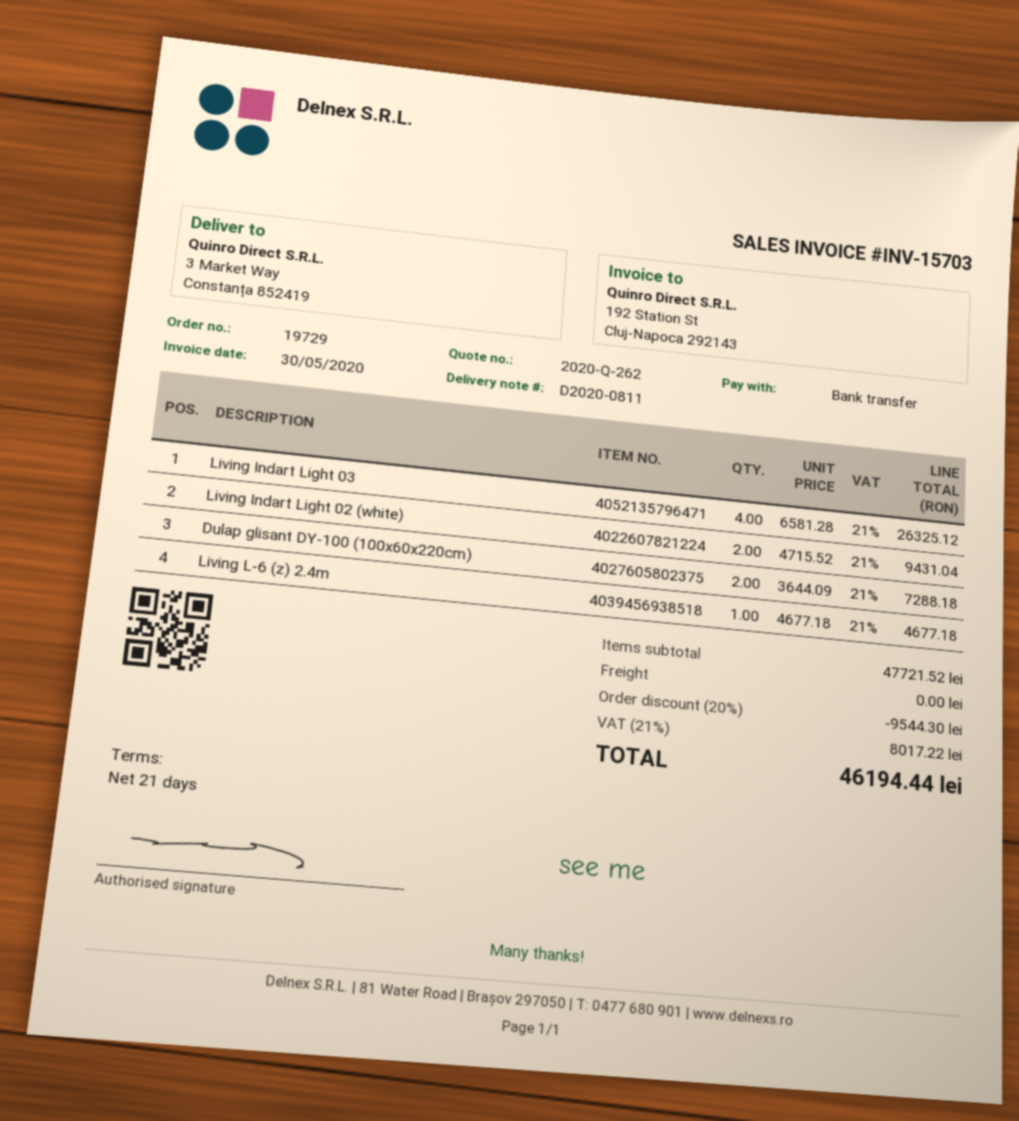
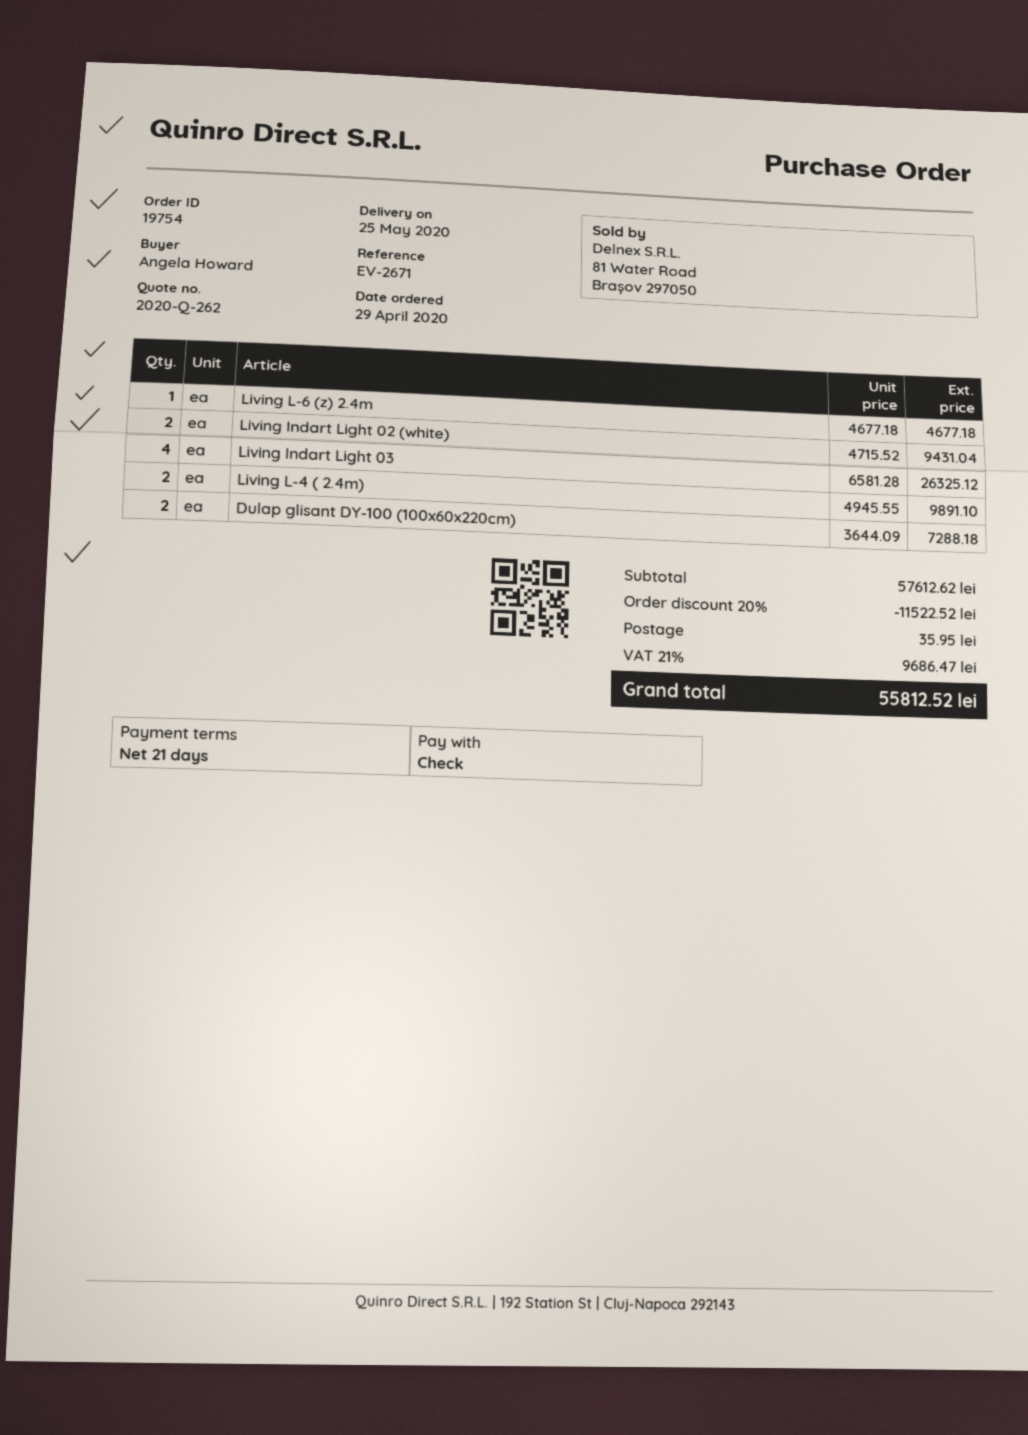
order number: 19729 -> 19754
payment method: bank transfer -> cheque
Living L-4 ( 2.4m): none -> 2 x 4945.55 = 9891.10
subtotal: 47721.52 -> 57612.62
discount: 20% = 9544.30 -> 20% = 11522.52
shipping: 0.00 -> 35.95
tax: 21% = 8017.22 -> 21% = 9686.47
total: 46194.44 -> 55812.52

